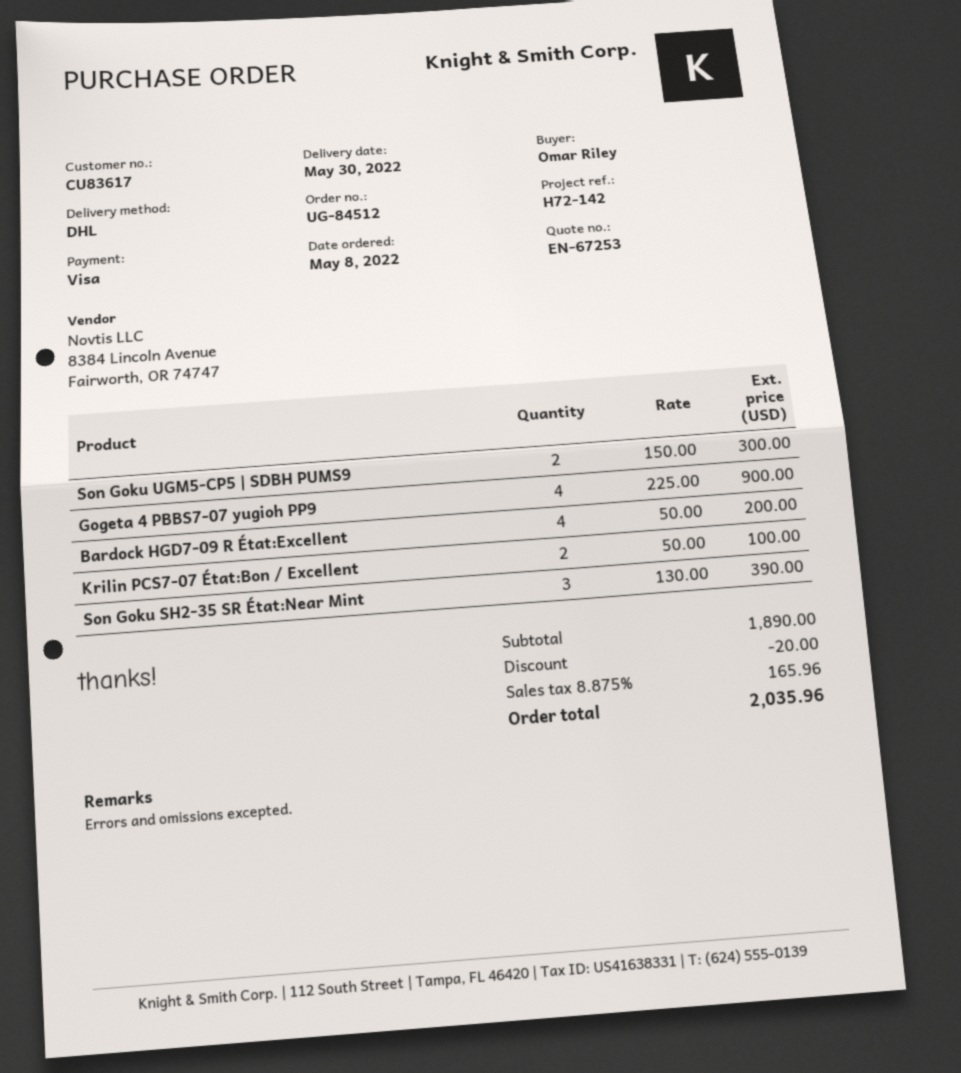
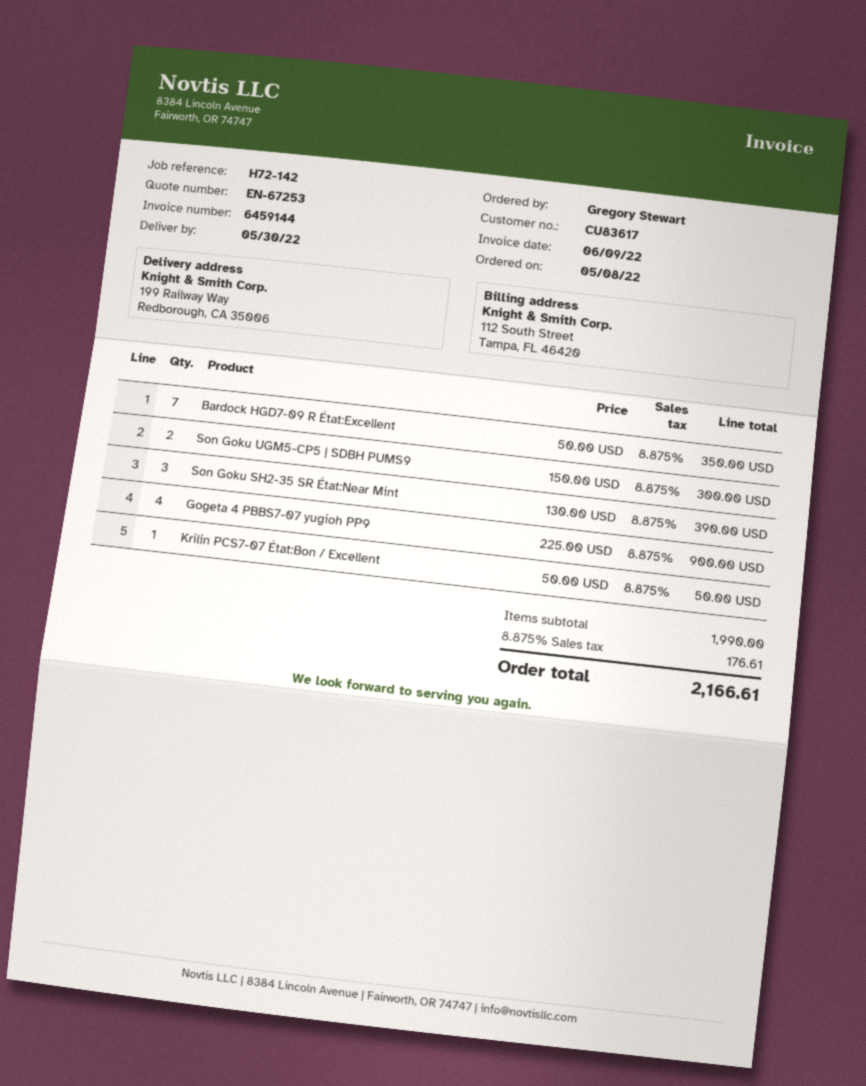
ordered by: Omar Riley -> Gregory Stewart
Bardock HGD7-09 R État:Excellent: 4 x 50.00 = 200.00 -> 7 x 50.00 = 350.00
Krilin PCS7-07 État:Bon / Excellent: 2 x 50.00 = 100.00 -> 1 x 50.00 = 50.00
subtotal: 1890.00 -> 1990.00
discount: 20.00 -> none
tax: 8.875% = 165.96 -> 8.875% = 176.61
total: 2035.96 -> 2166.61

